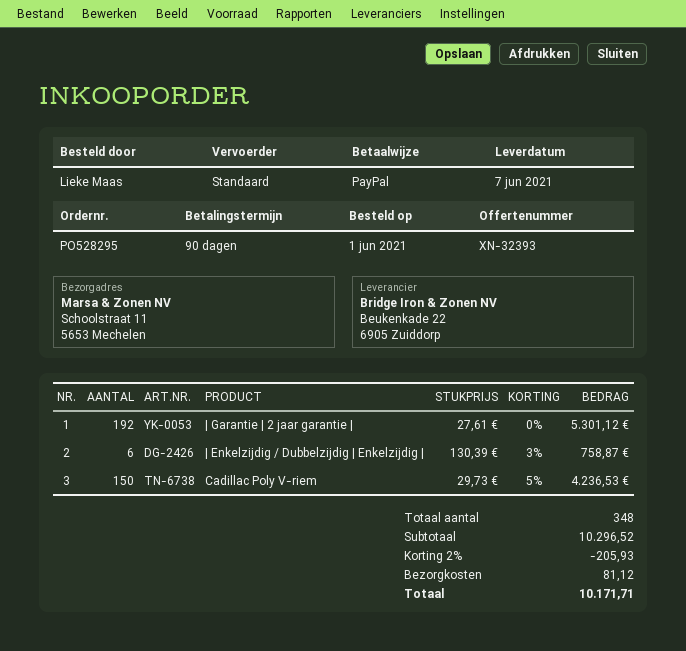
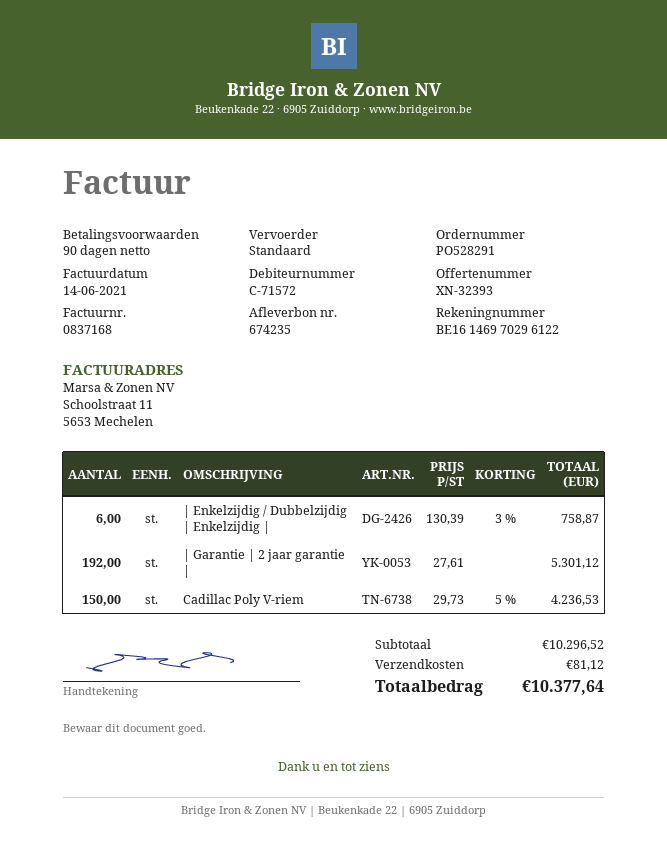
order number: PO528295 -> PO528291
discount: 2% = 205.93 -> none
total: 10171.71 -> 10377.64

